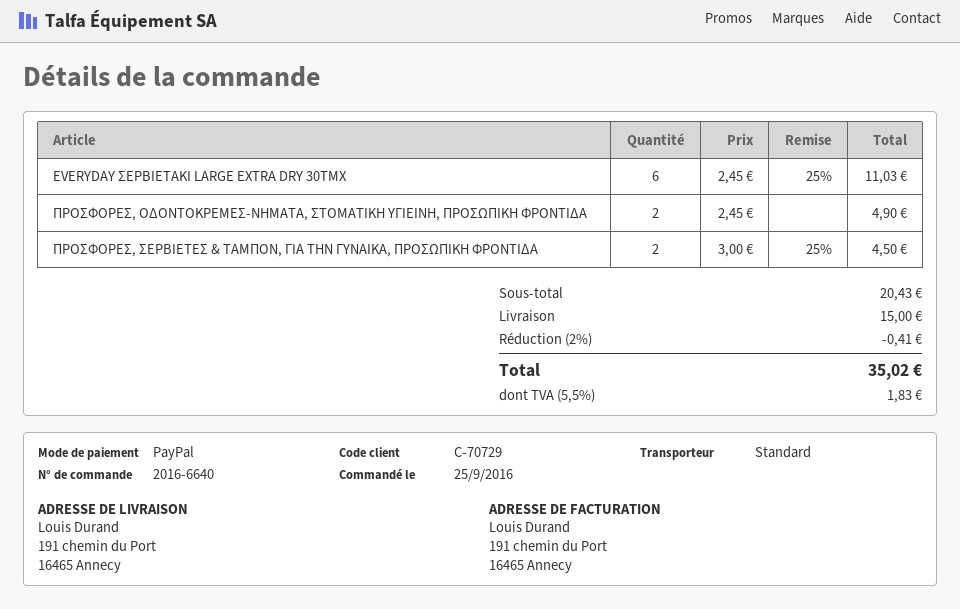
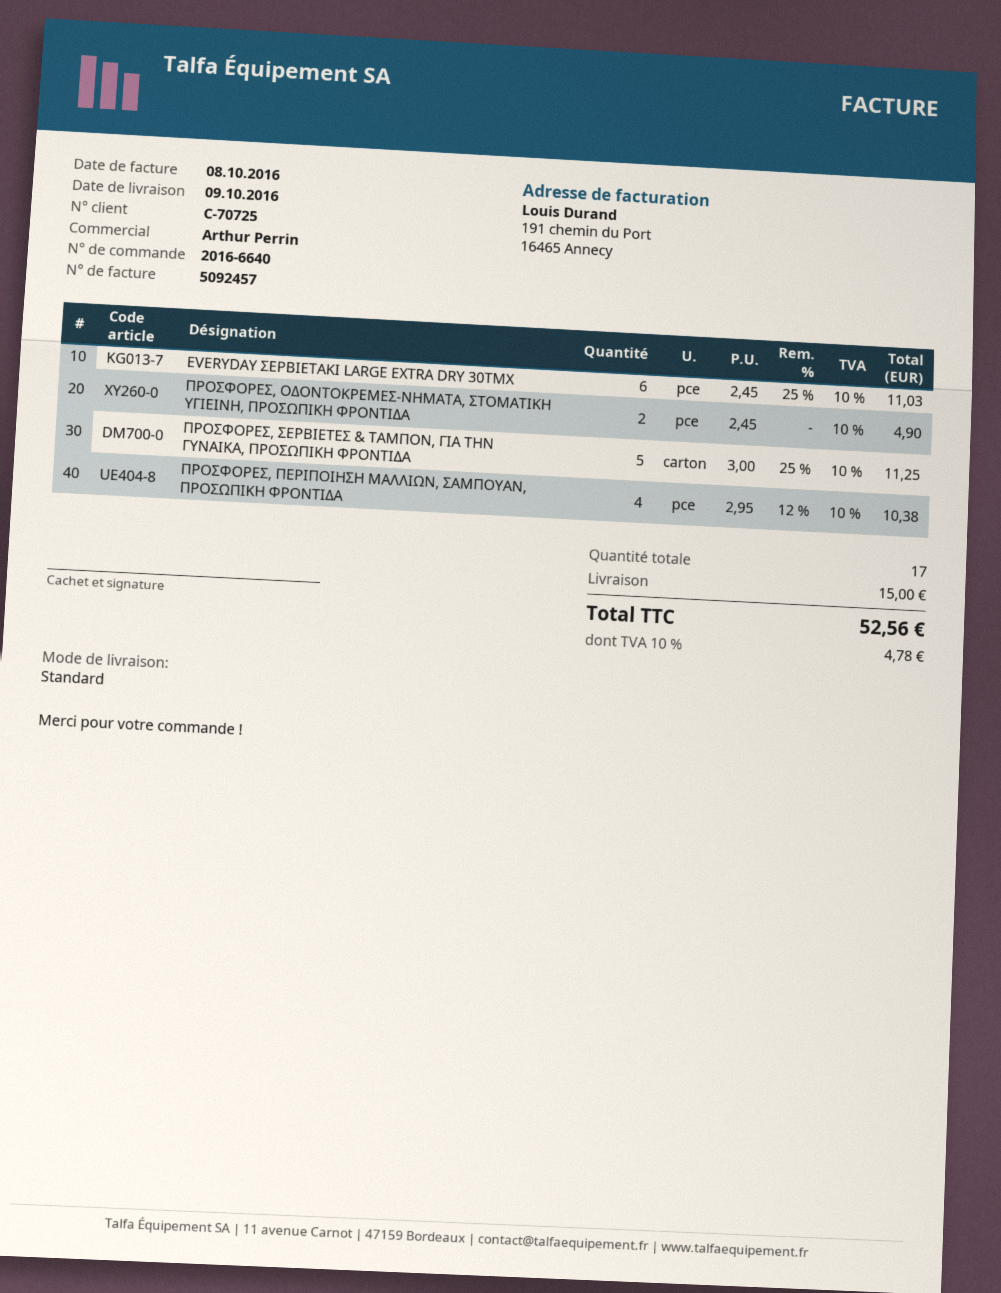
customer number: C-70729 -> C-70725
ΠΡΟΣΦΟΡΕΣ, ΣΕΡΒΙΕΤΕΣ & ΤΑΜΠΟΝ, ΓΙΑ ΤΗΝ ΓΥΝΑΙΚΑ, ΠΡΟΣΩΠΙΚΗ ΦΡΟΝΤΙΔΑ: 2 x 3.00 - 25% = 4.50 -> 5 x 3.00 - 25% = 11.25
ΠΡΟΣΦΟΡΕΣ, ΠΕΡΙΠΟΙΗΣΗ ΜΑΛΛΙΩΝ, ΣΑΜΠΟΥΑΝ, ΠΡΟΣΩΠΙΚΗ ΦΡΟΝΤΙΔΑ: none -> 4 x 2.95 - 12% = 10.38
discount: 2% = 0.41 -> none
tax: 5.5% = 1.83 -> 10% = 4.78
total: 35.02 -> 52.56

